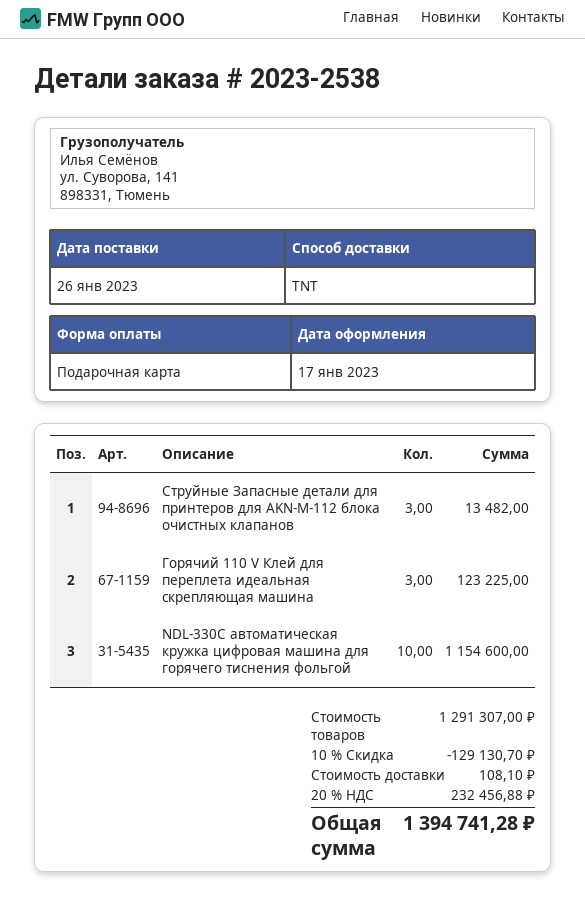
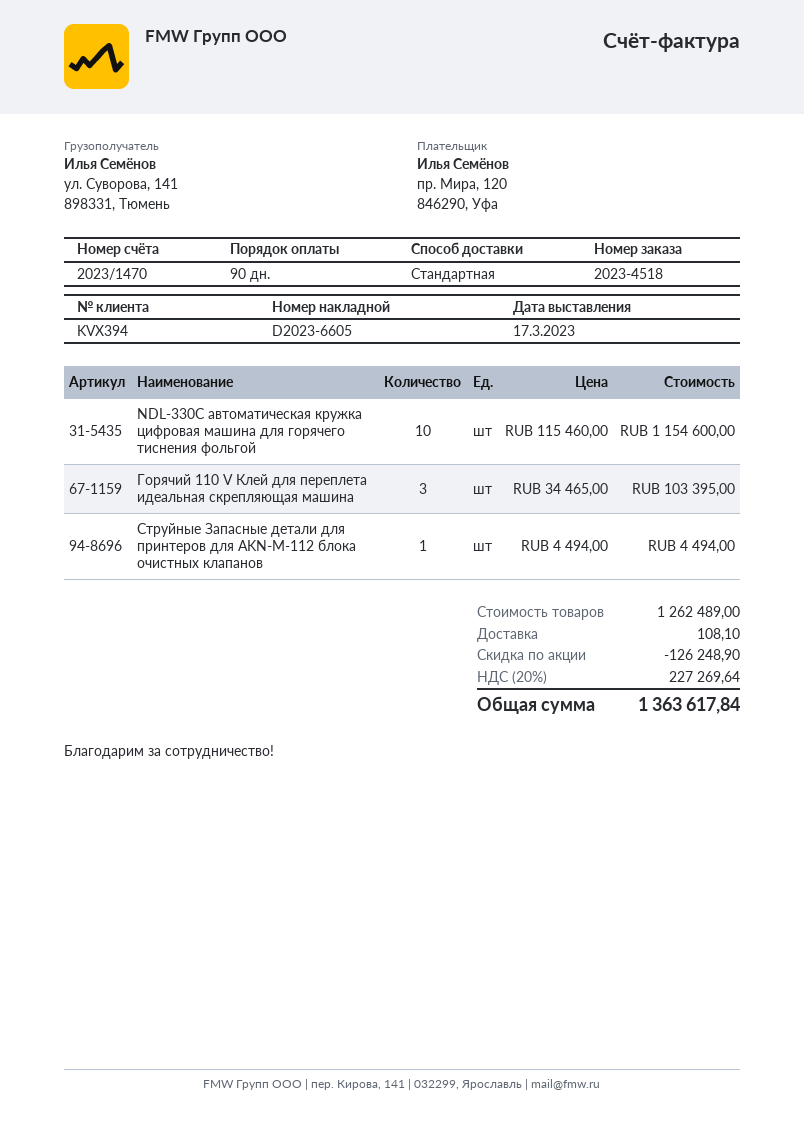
order number: 2023-2538 -> 2023-4518
shipping method: TNT -> standard
Струйные Запасные детали для принтеров для AKN-M-112 блока очистных клапанов: 3 for 13482.00 -> 1 for 4494.00
Горячий 110 V Клей для переплета идеальная скрепляющая машина: 3 for 123225.00 -> 3 for 103395.00
subtotal: 1291307.00 -> 1262489.00
discount: 129130.70 -> 126248.90
tax: 20% = 232456.88 -> 20% = 227269.64
total: 1394741.28 -> 1363617.84

